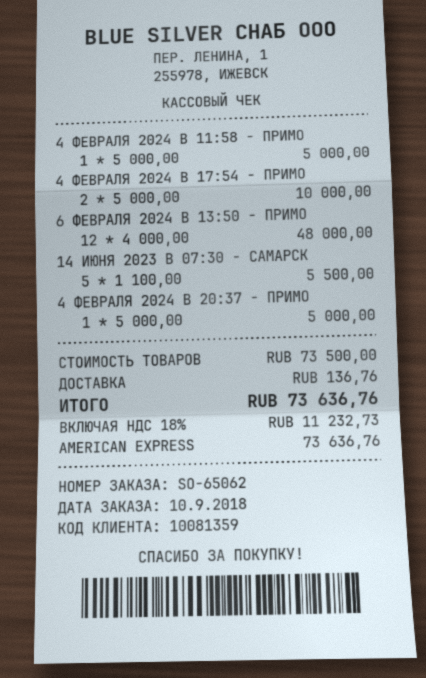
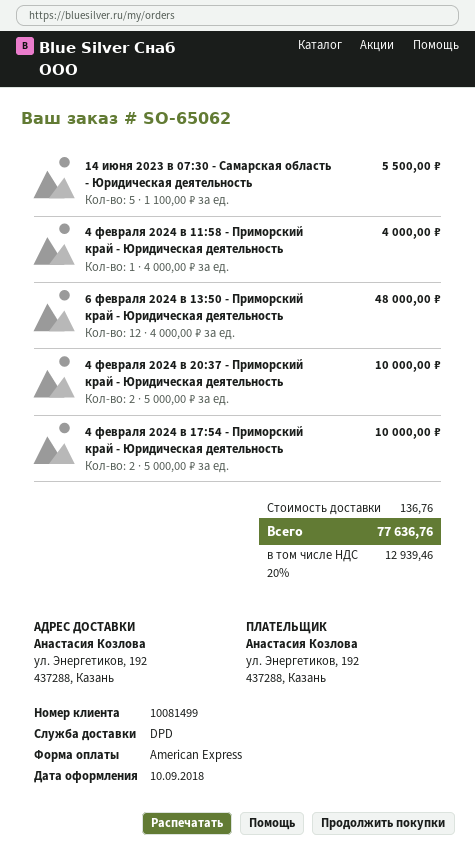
customer number: 10081359 -> 10081499
4 ФЕВРАЛЯ 2024 В 11:58 - ПРИМО: 1 x 5000.00 = 5000.00 -> 1 x 4000.00 = 4000.00
4 ФЕВРАЛЯ 2024 В 20:37 - ПРИМО: 1 x 5000.00 = 5000.00 -> 2 x 5000.00 = 10000.00
tax: 18% = 11232.73 -> 20% = 12939.46
total: 73636.76 -> 77636.76

